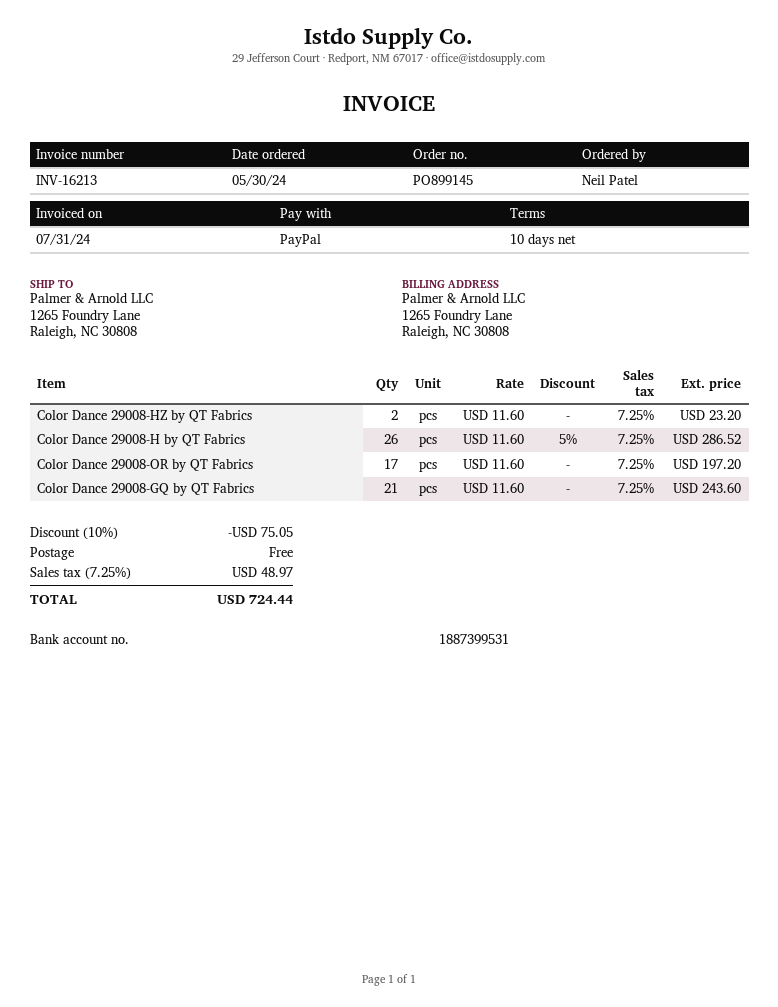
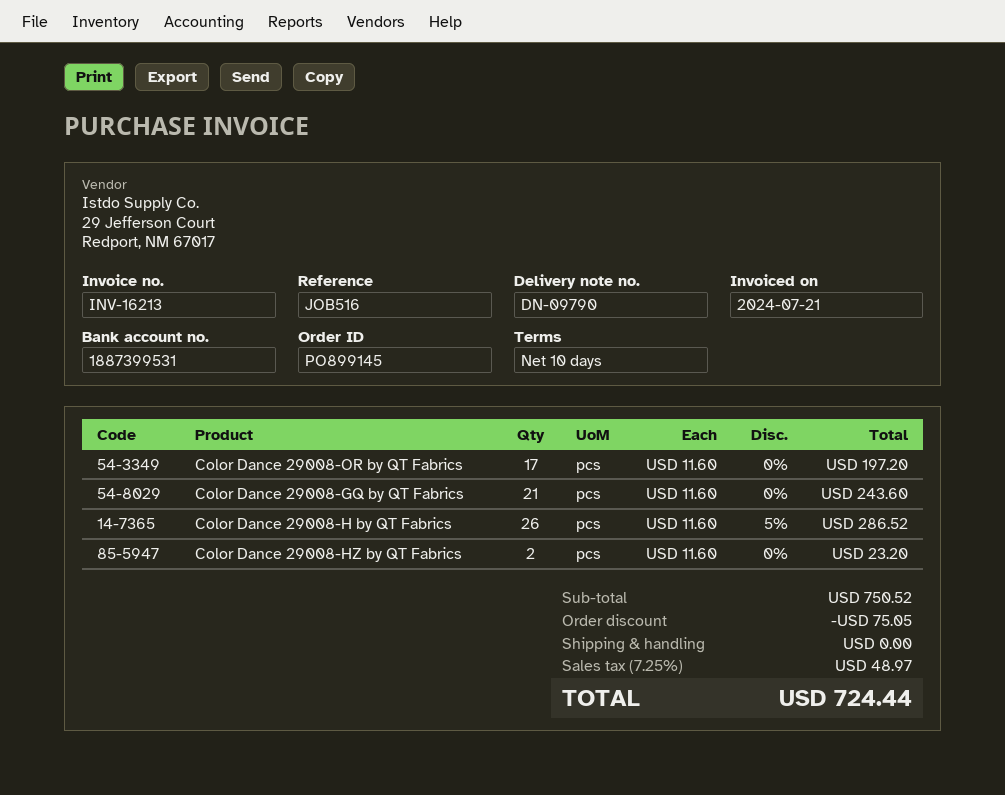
invoice date: 2024-07-31 -> 2024-07-21

